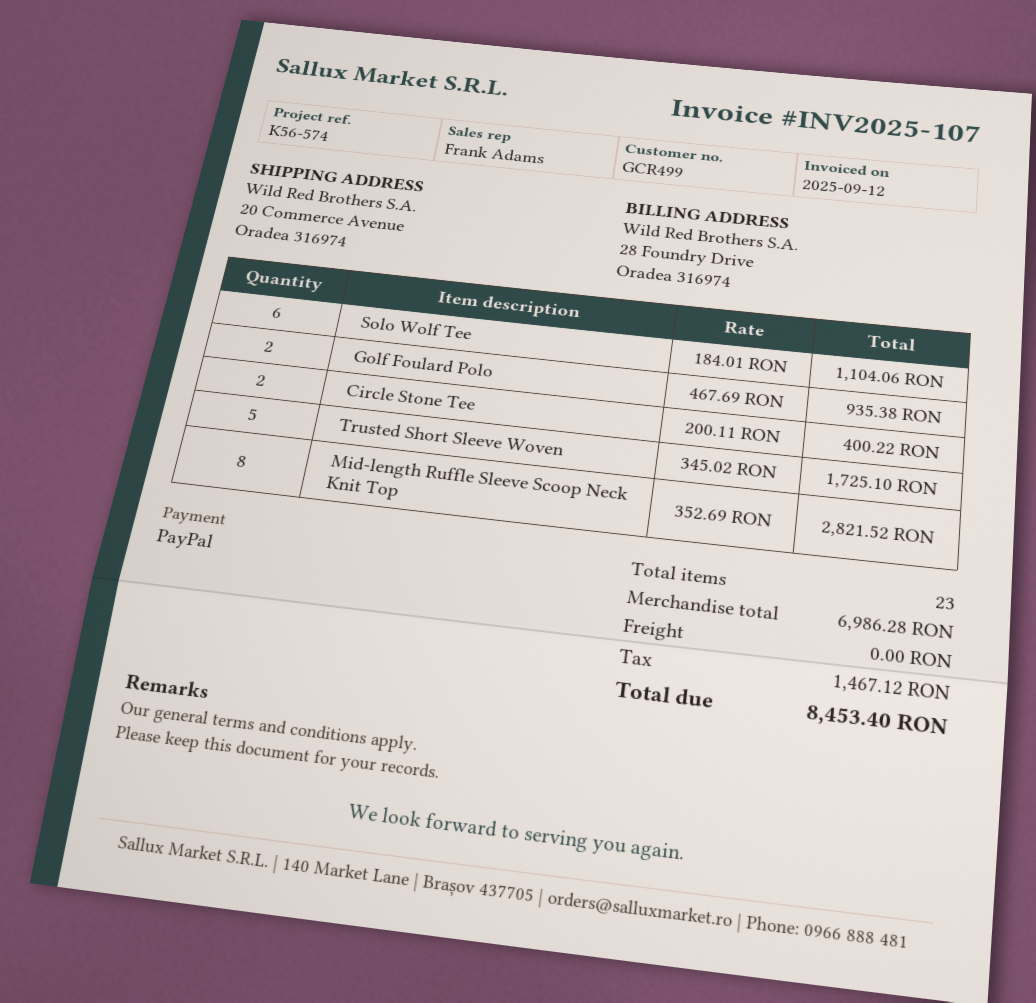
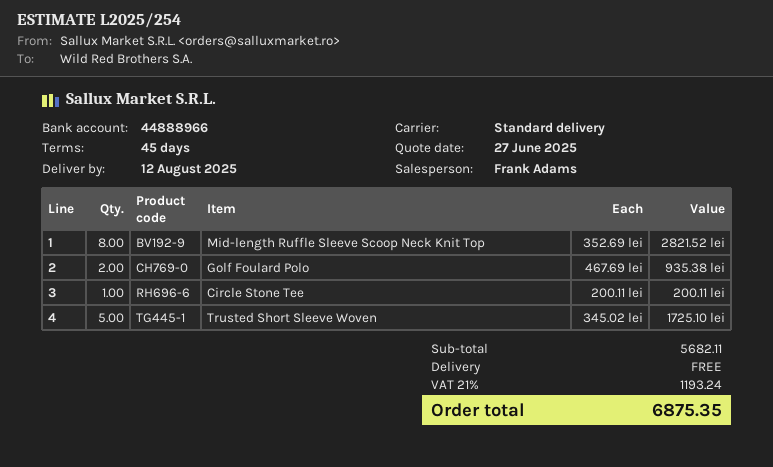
Solo Wolf Tee: 6 x 184.01 = 1104.06 -> none
Circle Stone Tee: 2 x 200.11 = 400.22 -> 1 x 200.11 = 200.11
subtotal: 6986.28 -> 5682.11
tax: 1467.12 -> 1193.24
total: 8453.40 -> 6875.35

